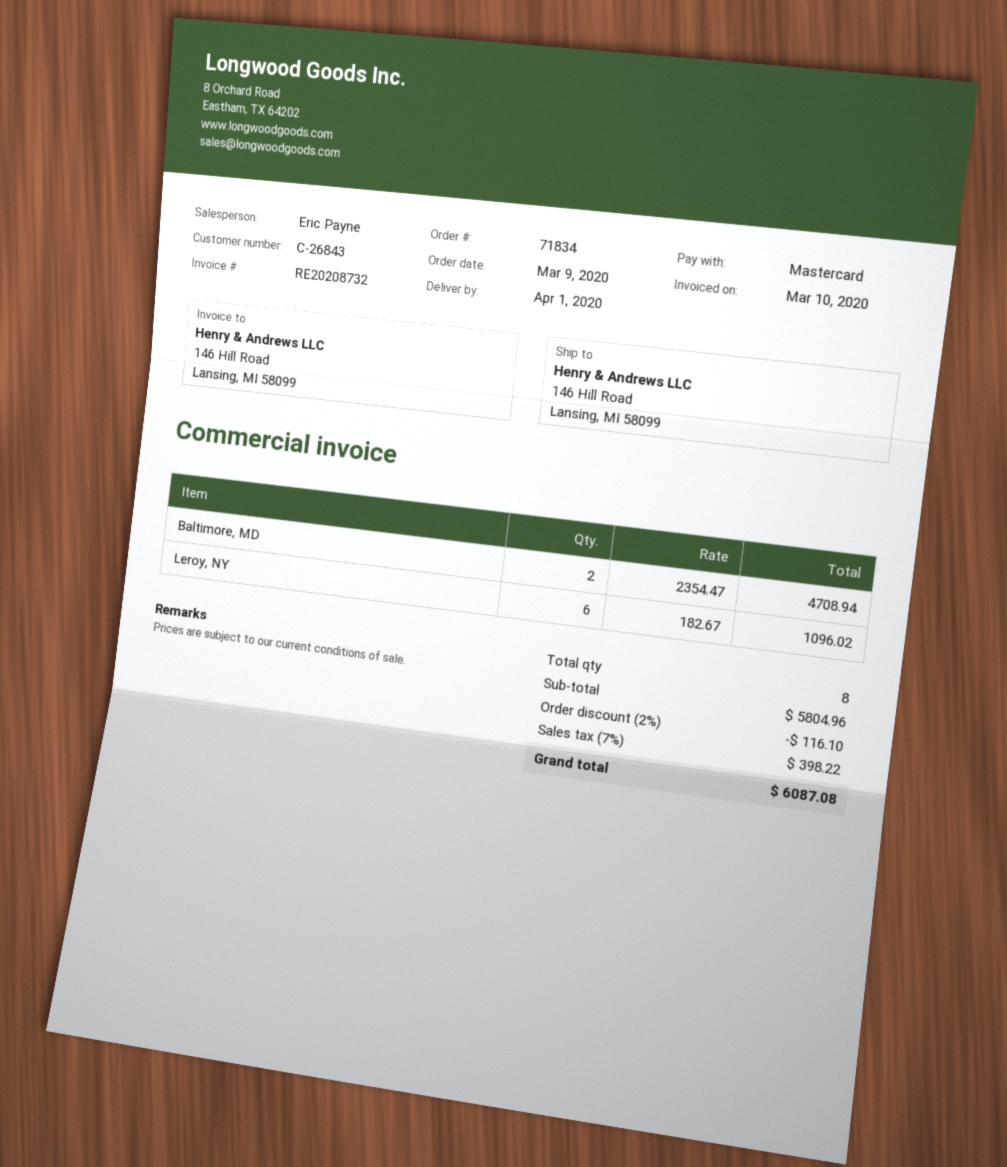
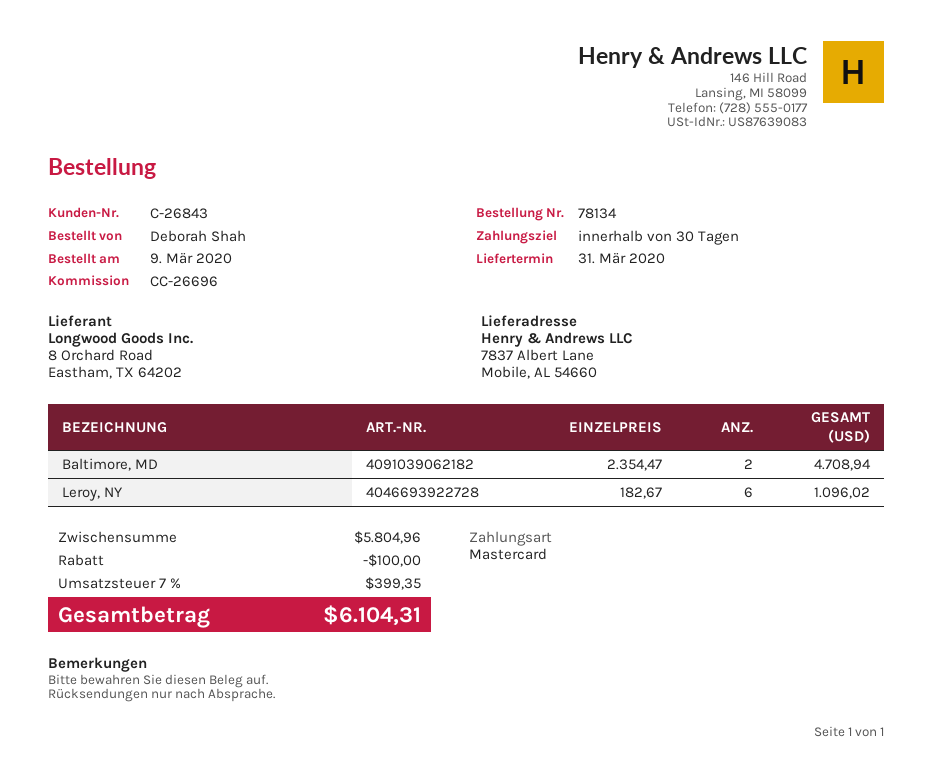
order number: 71834 -> 78134
delivery date: 2020-04-01 -> 2020-03-31
ship to: 146 Hill Road, Lansing, MI 58099 -> 7837 Albert Lane, Mobile, AL 54660
discount: 116.10 -> 100.00
tax: 7% = 398.22 -> 7% = 399.35
total: 6087.08 -> 6104.31

